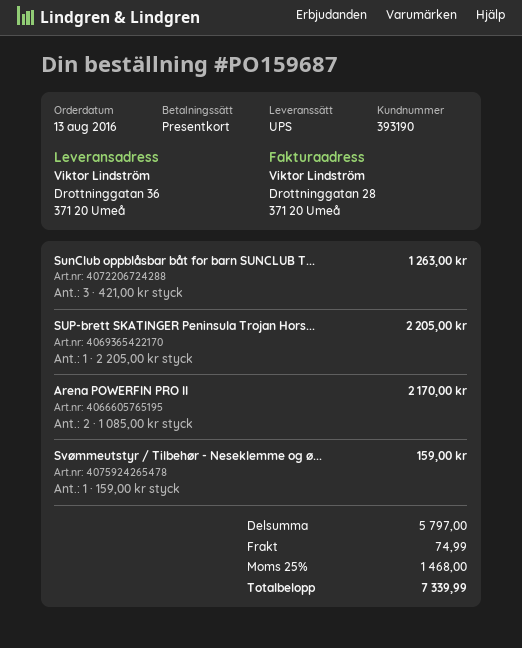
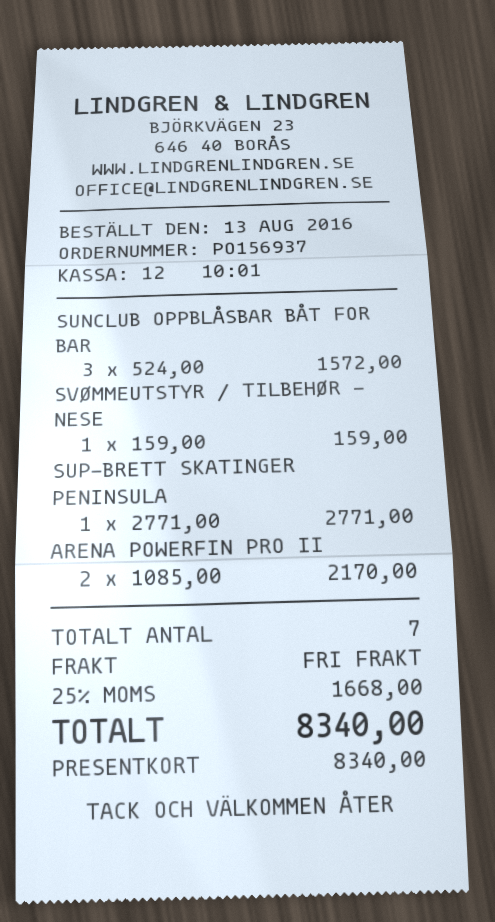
order number: PO159687 -> PO156937
SunClub oppblåsbar båt for barn SUNCLUB T...: 3 x 421.00 = 1263.00 -> 3 x 524.00 = 1572.00
SUP-brett SKATINGER Peninsula Trojan Hors...: 1 x 2205.00 = 2205.00 -> 1 x 2771.00 = 2771.00
shipping: 74.99 -> 0.00
tax: 25% = 1468.00 -> 25% = 1668.00
total: 7339.99 -> 8340.00

